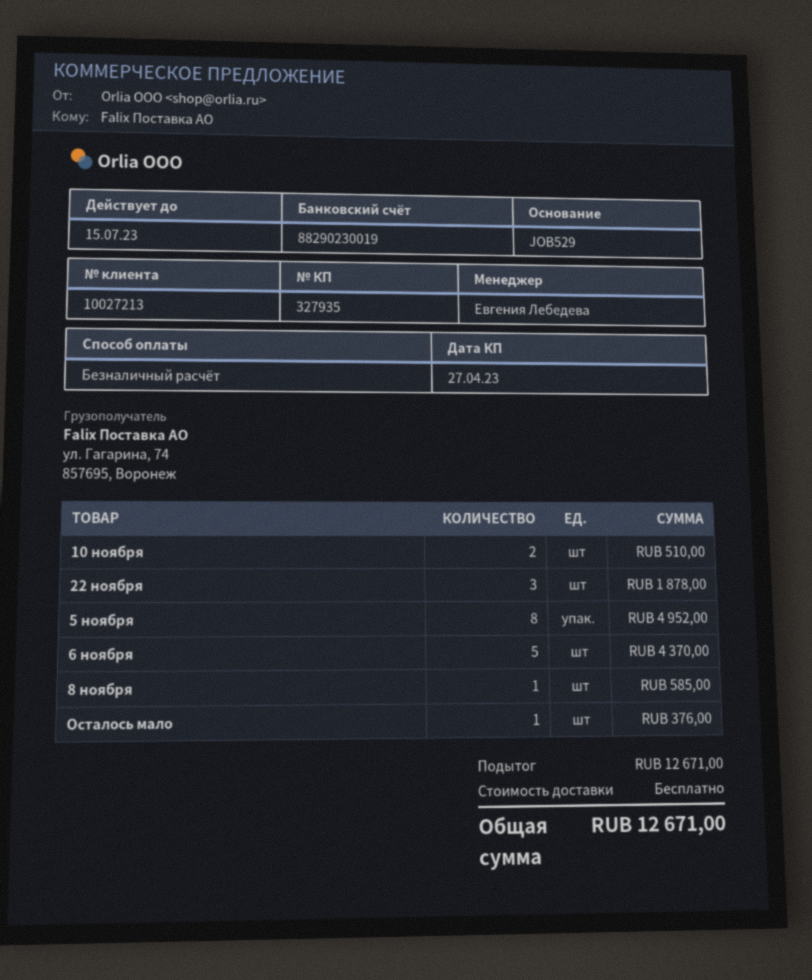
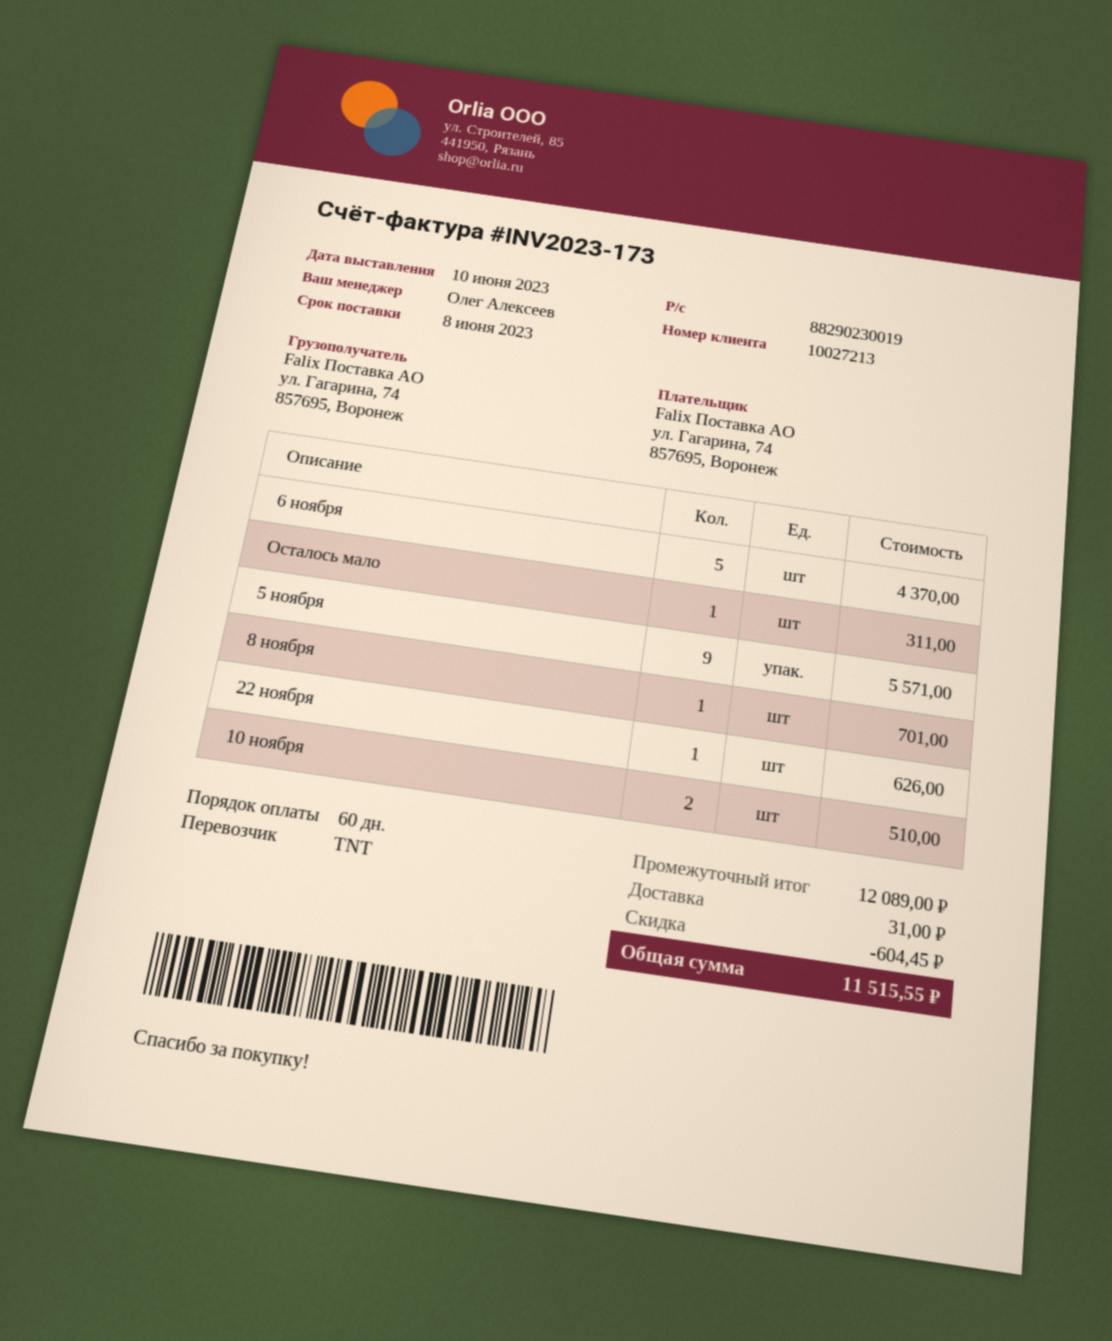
sales rep: Евгения Лебедева -> Олег Алексеев
22 ноября: 3 for 1878.00 -> 1 for 626.00
5 ноября: 8 for 4952.00 -> 9 for 5571.00
8 ноября: 1 for 585.00 -> 1 for 701.00
Осталось мало: 1 for 376.00 -> 1 for 311.00
subtotal: 12671.00 -> 12089.00
discount: none -> 604.45
shipping: 0.00 -> 31.00
total: 12671.00 -> 11515.55

